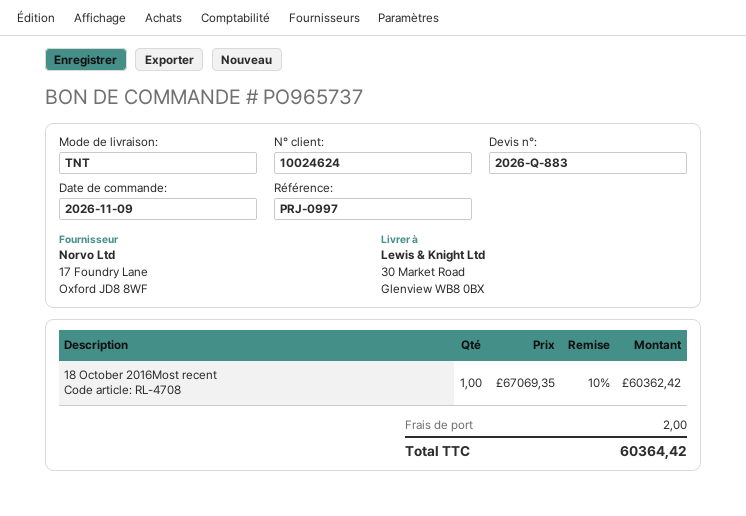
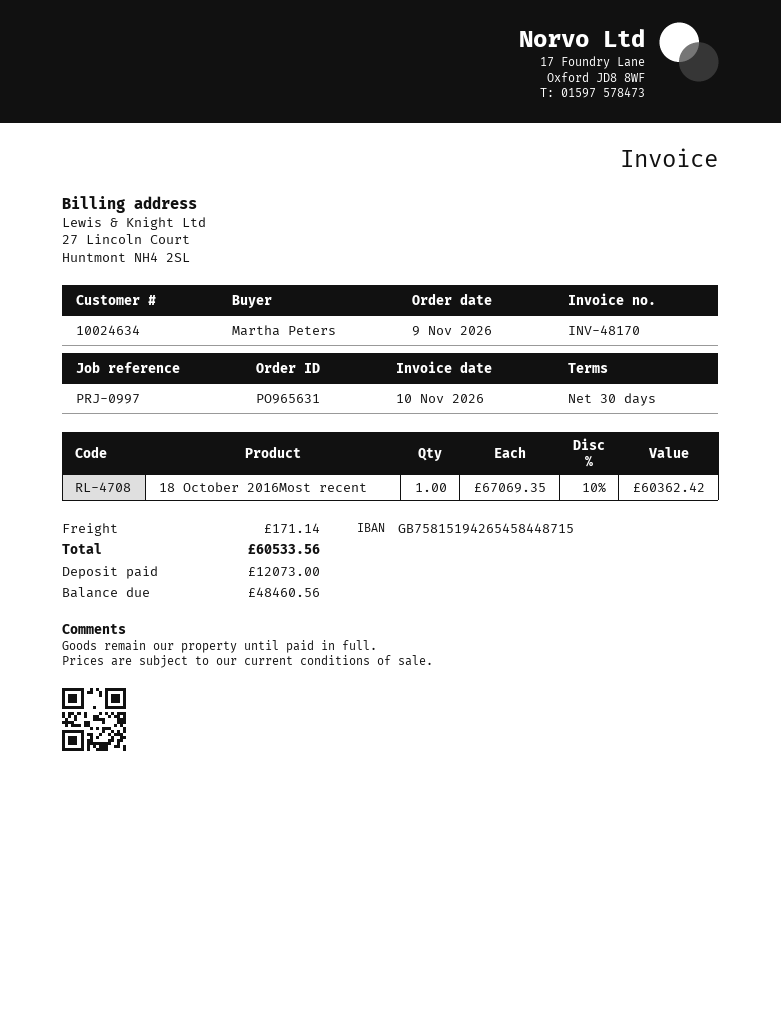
order number: PO965737 -> PO965631
customer number: 10024624 -> 10024634
shipping: 2.00 -> 171.14
total: 60364.42 -> 60533.56

